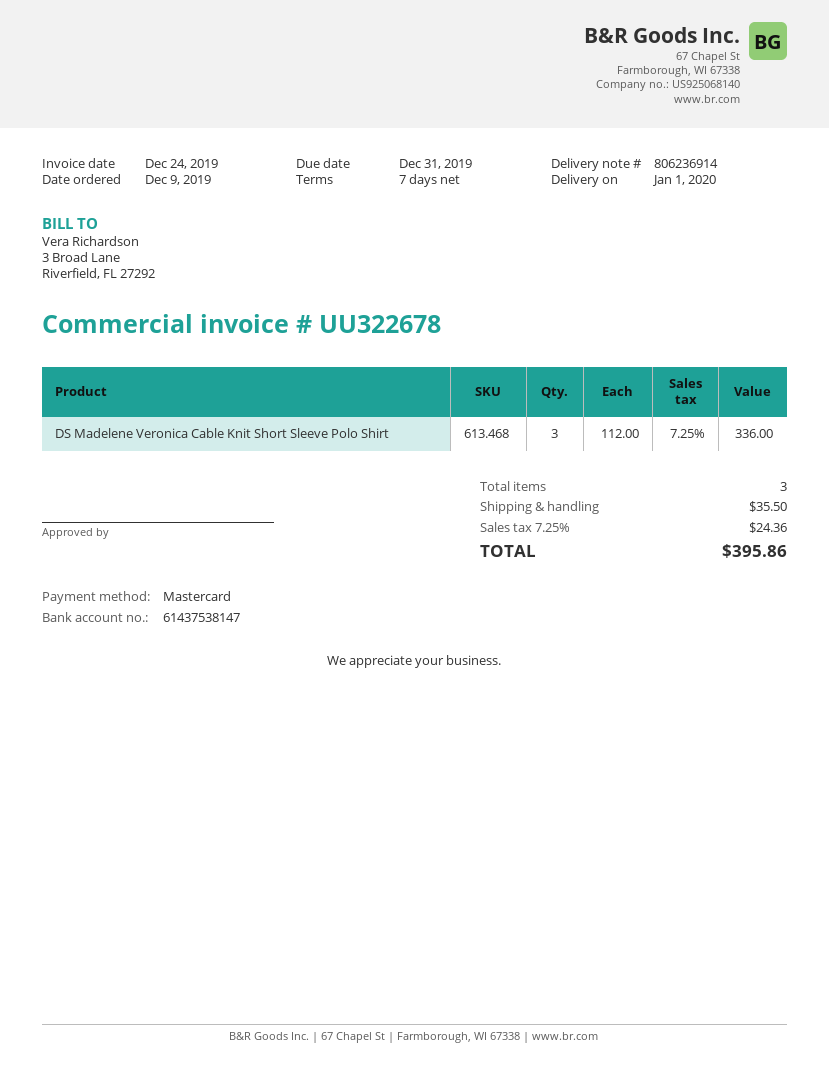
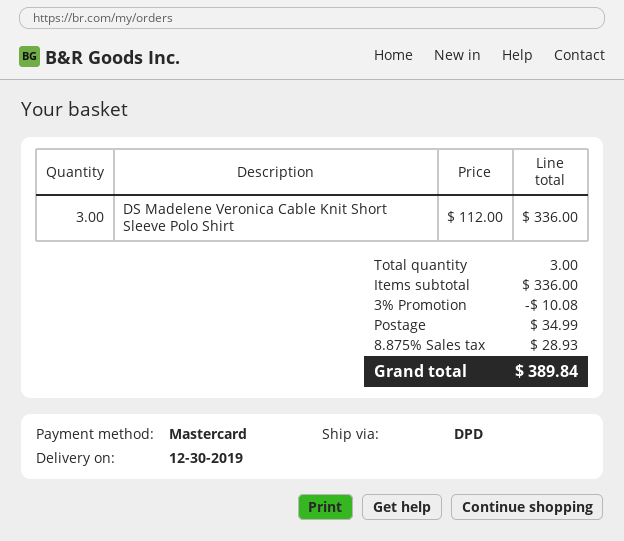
delivery date: 2020-01-01 -> 2019-12-30
discount: none -> 3% = 10.08
shipping: 35.50 -> 34.99
tax: 7.25% = 24.36 -> 8.875% = 28.93
total: 395.86 -> 389.84

